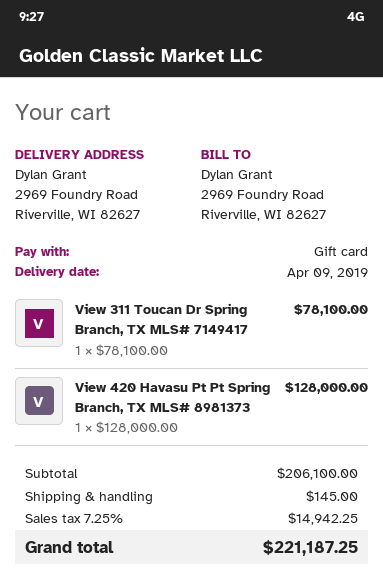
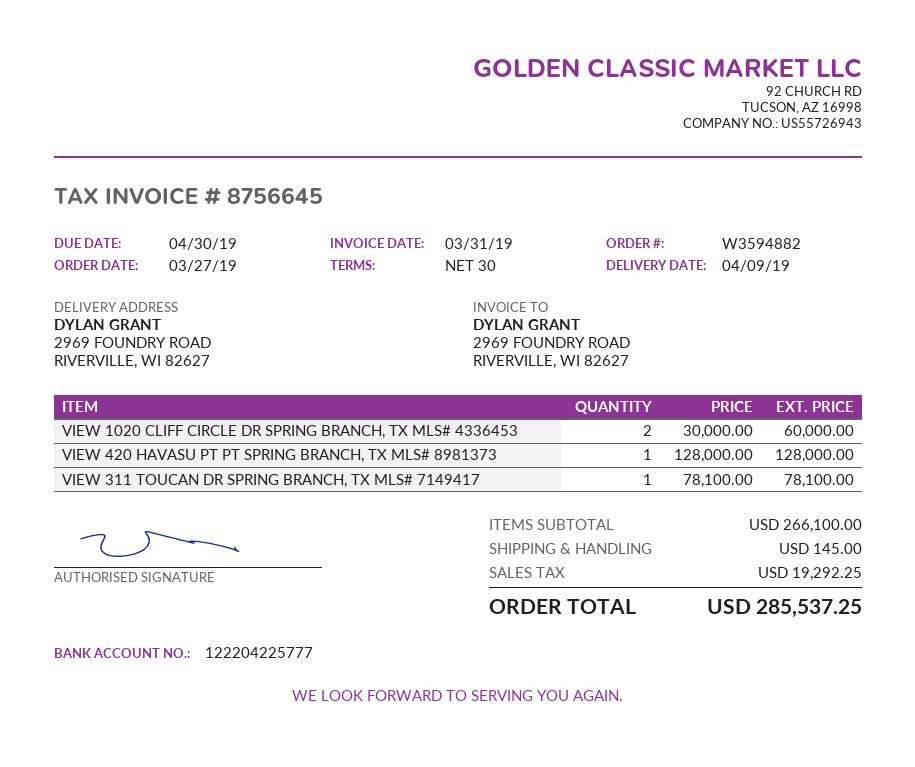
VIEW 1020 CLIFF CIRCLE DR SPRING BRANCH, TX MLS# 4336453: none -> 2 x 30000.00 = 60000.00
subtotal: 206100.00 -> 266100.00
tax: 14942.25 -> 19292.25
total: 221187.25 -> 285537.25

